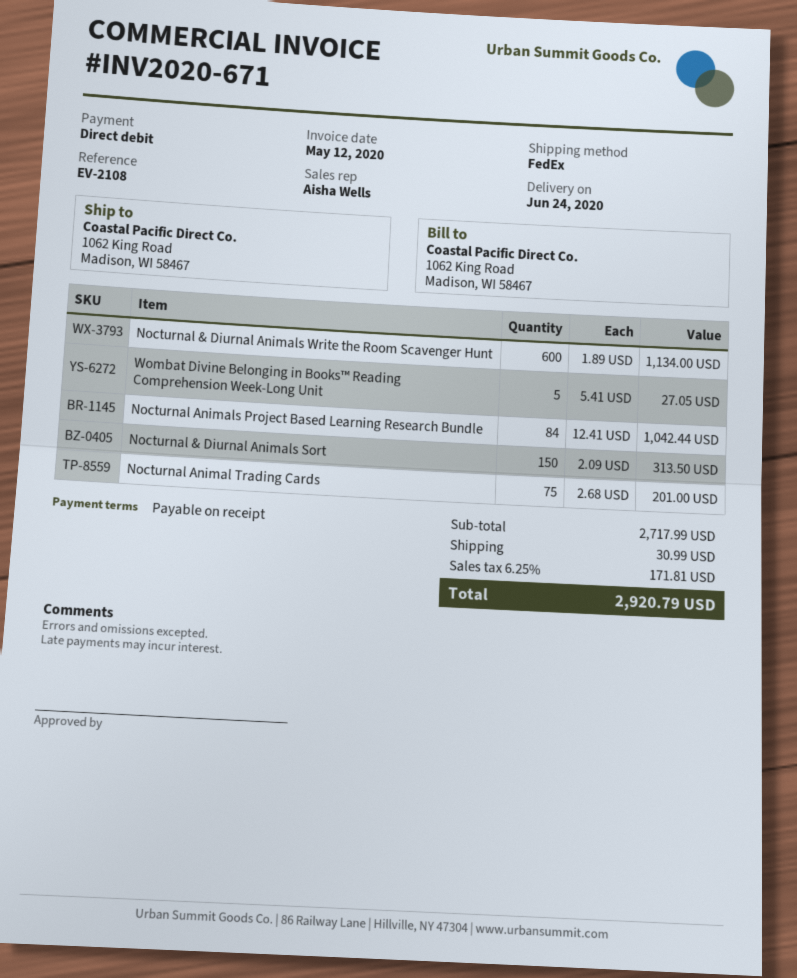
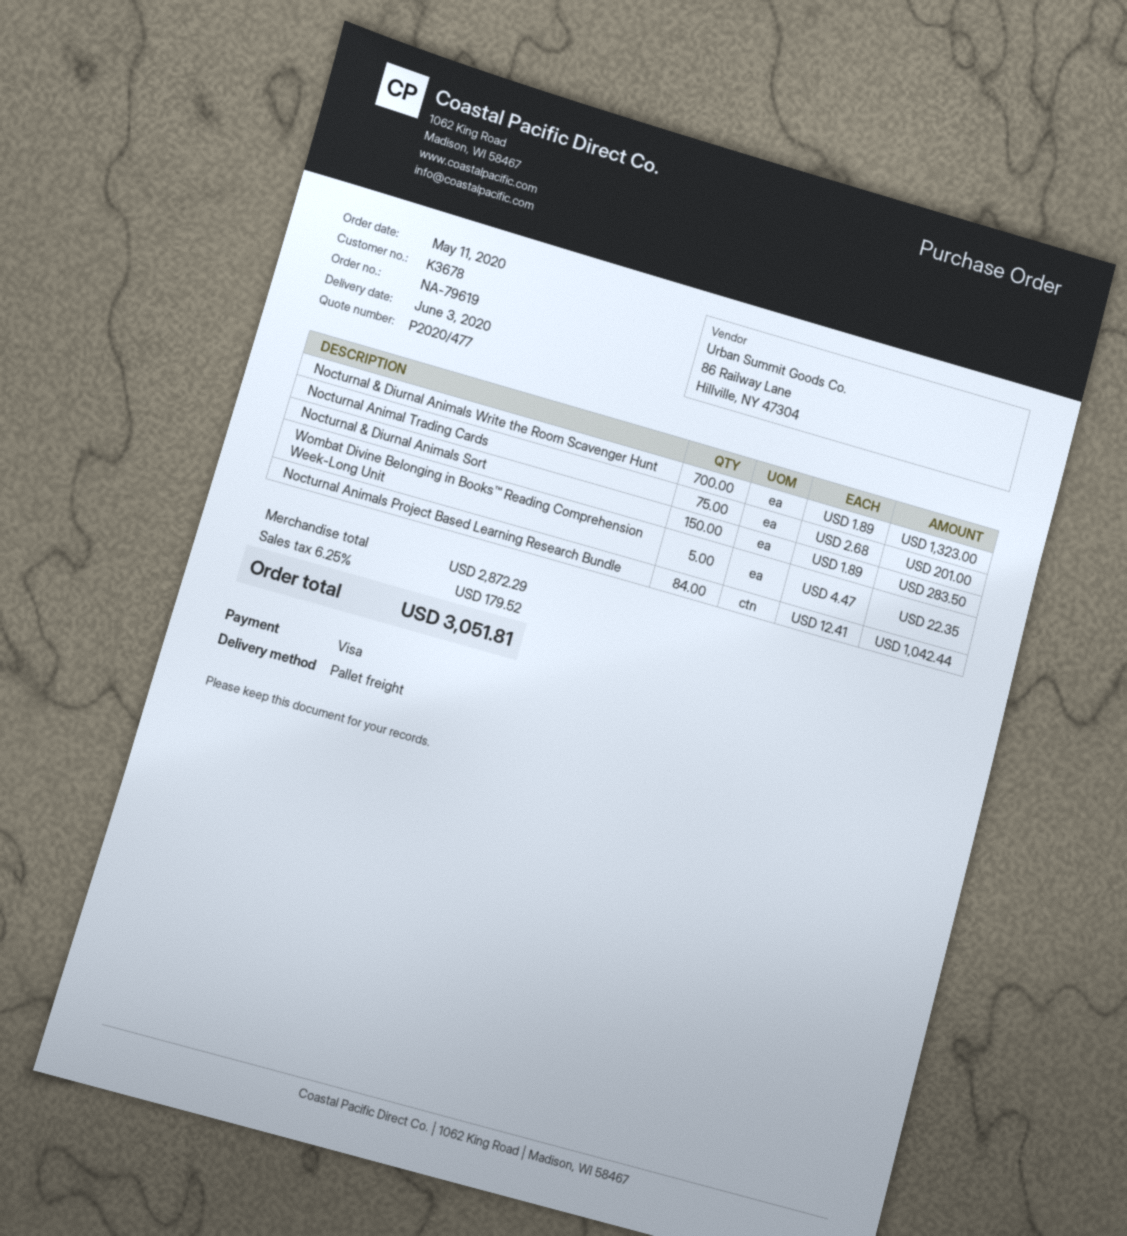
delivery date: 2020-06-24 -> 2020-06-03
payment method: direct debit -> Visa
shipping method: FedEx -> pallet freight
Nocturnal & Diurnal Animals Write the Room Scavenger Hunt: 600 x 1.89 = 1134.00 -> 700 x 1.89 = 1323.00
Wombat Divine Belonging in Books™ Reading Comprehension Week-Long Unit: 5 x 5.41 = 27.05 -> 5 x 4.47 = 22.35
Nocturnal & Diurnal Animals Sort: 150 x 2.09 = 313.50 -> 150 x 1.89 = 283.50
subtotal: 2717.99 -> 2872.29
shipping: 30.99 -> none
tax: 6.25% = 171.81 -> 6.25% = 179.52
total: 2920.79 -> 3051.81

